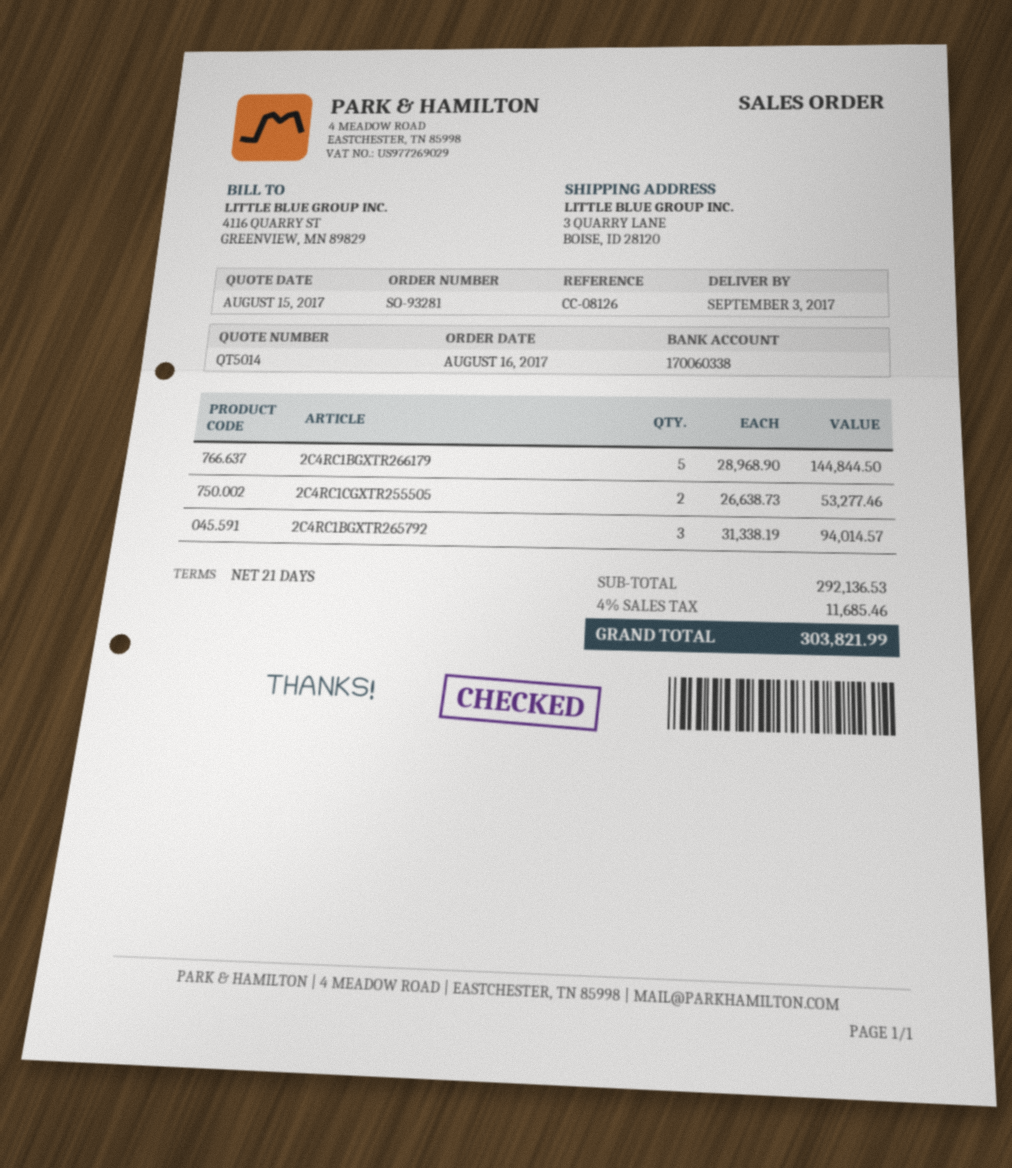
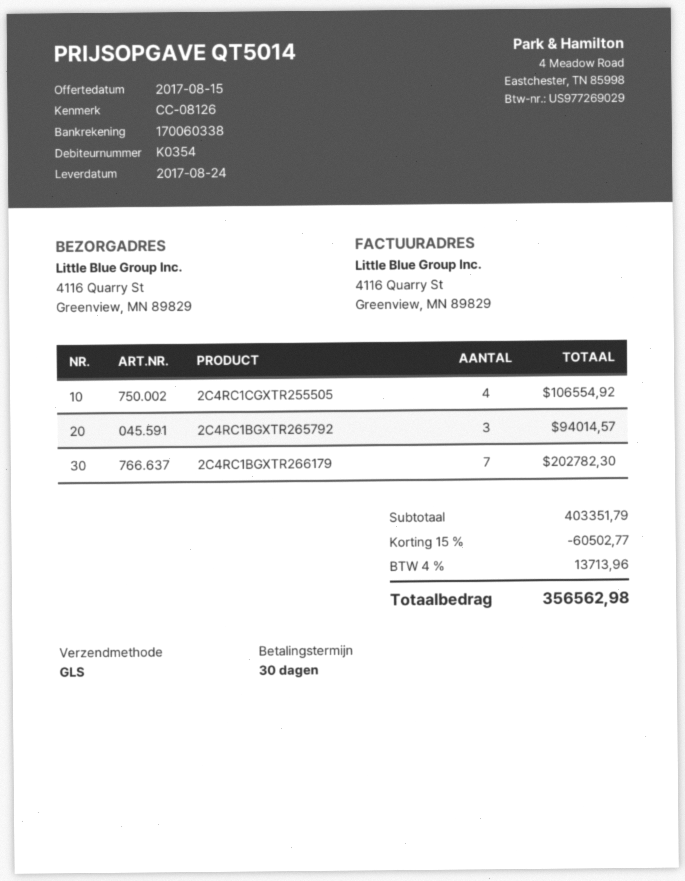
delivery date: 2017-09-03 -> 2017-08-24
payment terms: 21 days -> 30 days
ship to: 3 QUARRY LANE, BOISE, ID 28120 -> 4116 Quarry St, Greenview, MN 89829
2C4RC1BGXTR266179: 5 for 144844.50 -> 7 for 202782.30
2C4RC1CGXTR255505: 2 for 53277.46 -> 4 for 106554.92
subtotal: 292136.53 -> 403351.79
discount: none -> 15% = 60502.77
tax: 4% = 11685.46 -> 4% = 13713.96
total: 303821.99 -> 356562.98

